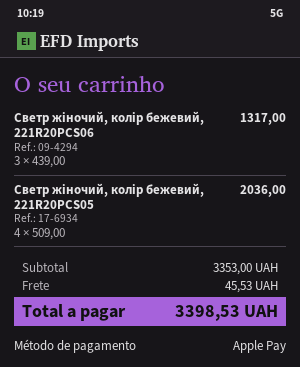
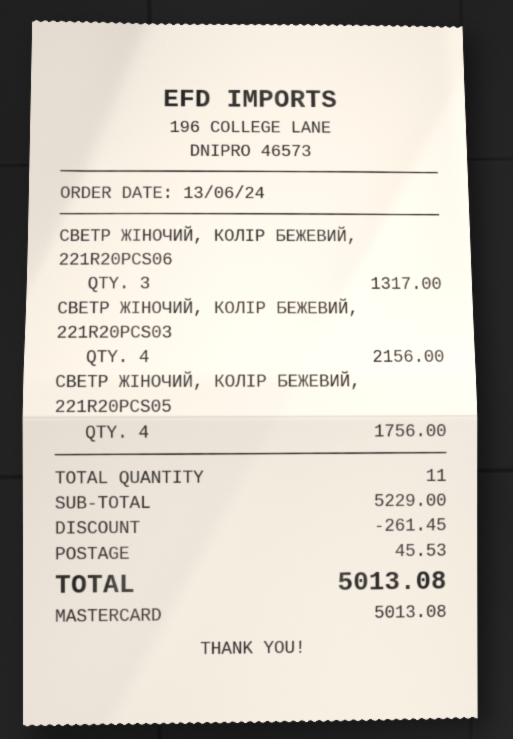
payment method: Apple Pay -> Mastercard
Светр жіночий, колір бежевий, 221R20PCS05: 4 for 2036.00 -> 4 for 1756.00
СВЕТР ЖІНОЧИЙ, КОЛІР БЕЖЕВИЙ, 221R20PCS03: none -> 4 for 2156.00
subtotal: 3353.00 -> 5229.00
discount: none -> 261.45
total: 3398.53 -> 5013.08

